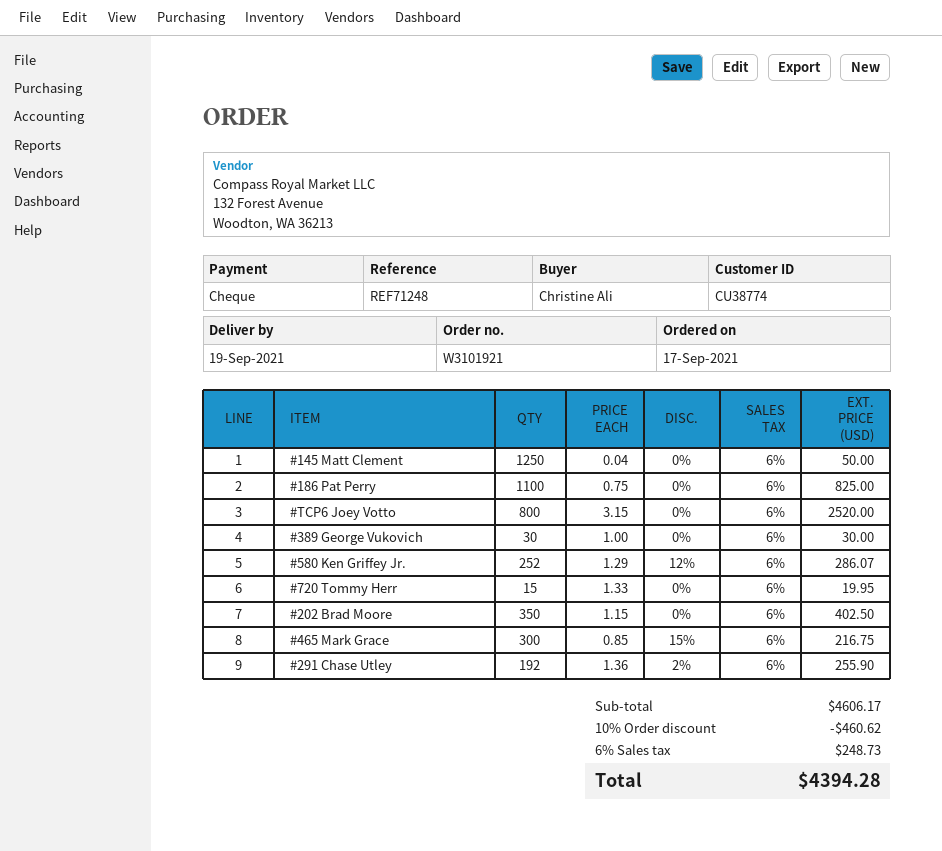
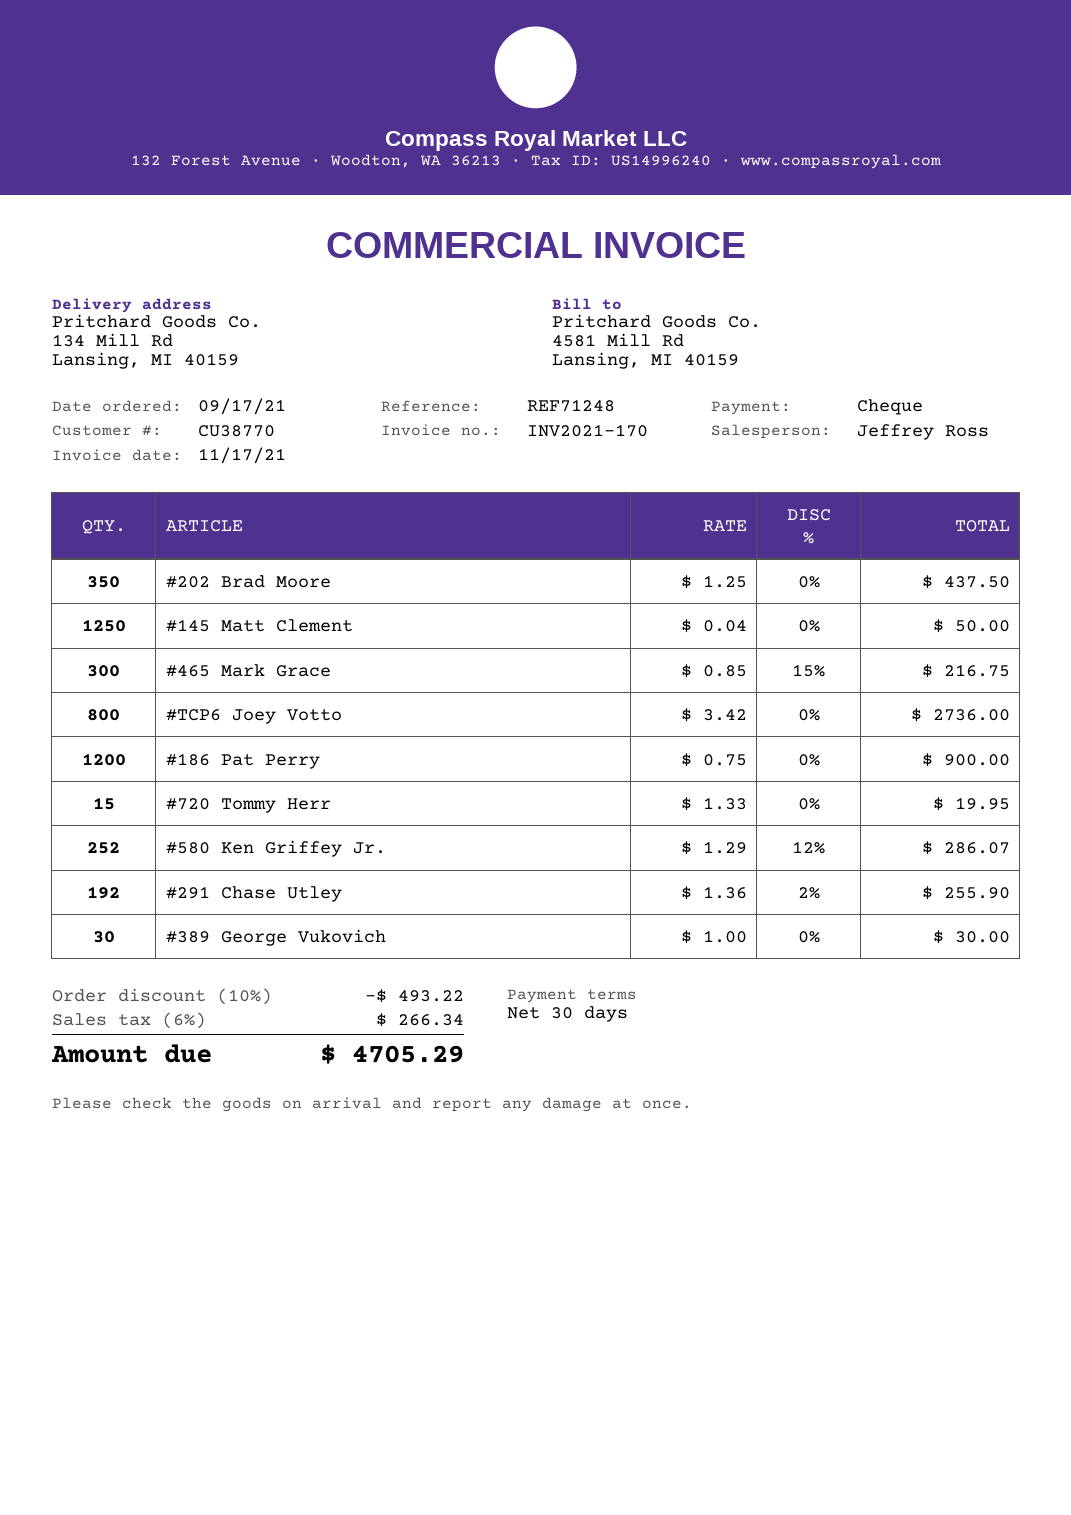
customer number: CU38774 -> CU38770
#186 Pat Perry: 1100 x 0.75 = 825.00 -> 1200 x 0.75 = 900.00
#TCP6 Joey Votto: 800 x 3.15 = 2520.00 -> 800 x 3.42 = 2736.00
#202 Brad Moore: 350 x 1.15 = 402.50 -> 350 x 1.25 = 437.50
discount: 10% = 460.62 -> 10% = 493.22
tax: 6% = 248.73 -> 6% = 266.34
total: 4394.28 -> 4705.29

